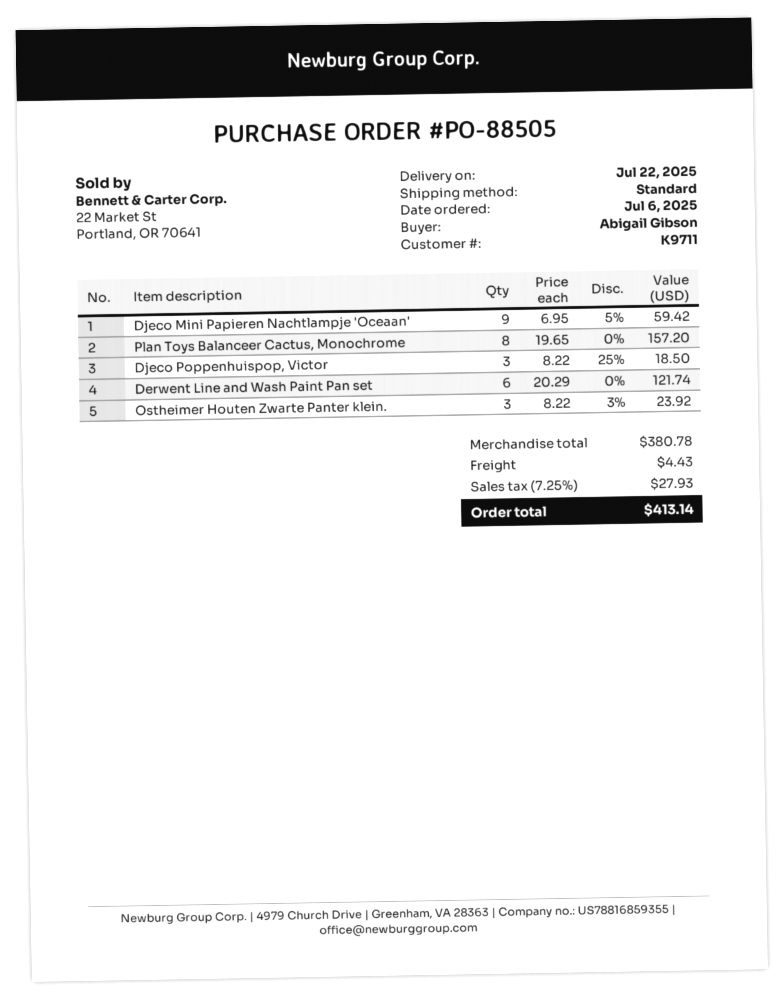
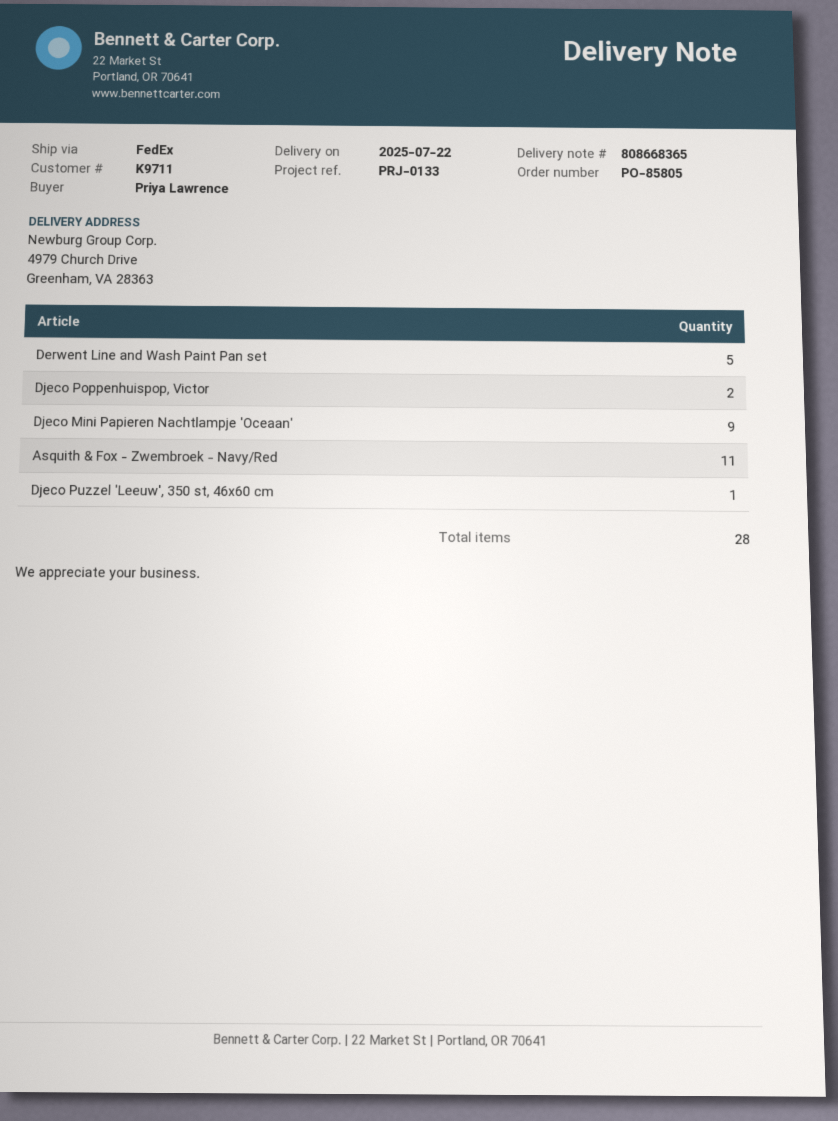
order number: PO-88505 -> PO-85805
ordered by: Abigail Gibson -> Priya Lawrence
shipping method: standard -> FedEx
Plan Toys Balanceer Cactus, Monochrome: 8 -> none
Djeco Poppenhuispop, Victor: 3 -> 2
Derwent Line and Wash Paint Pan set: 6 -> 5
Ostheimer Houten Zwarte Panter klein.: 3 -> none
Asquith & Fox - Zwembroek - Navy/Red: none -> 11
Djeco Puzzel 'Leeuw', 350 st, 46x60 cm: none -> 1

